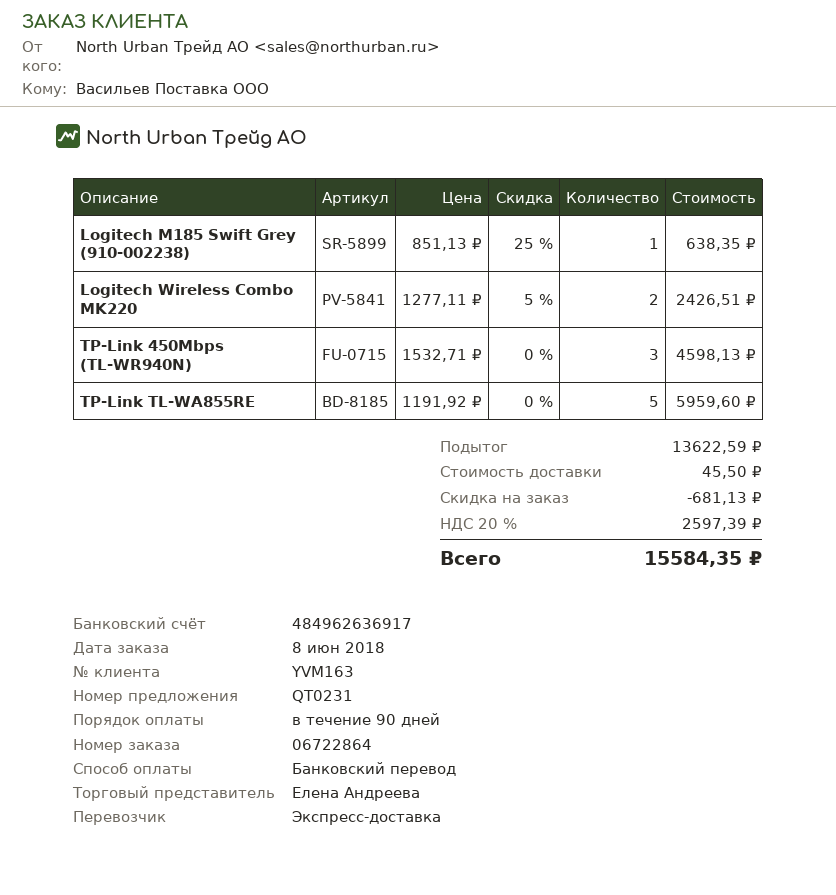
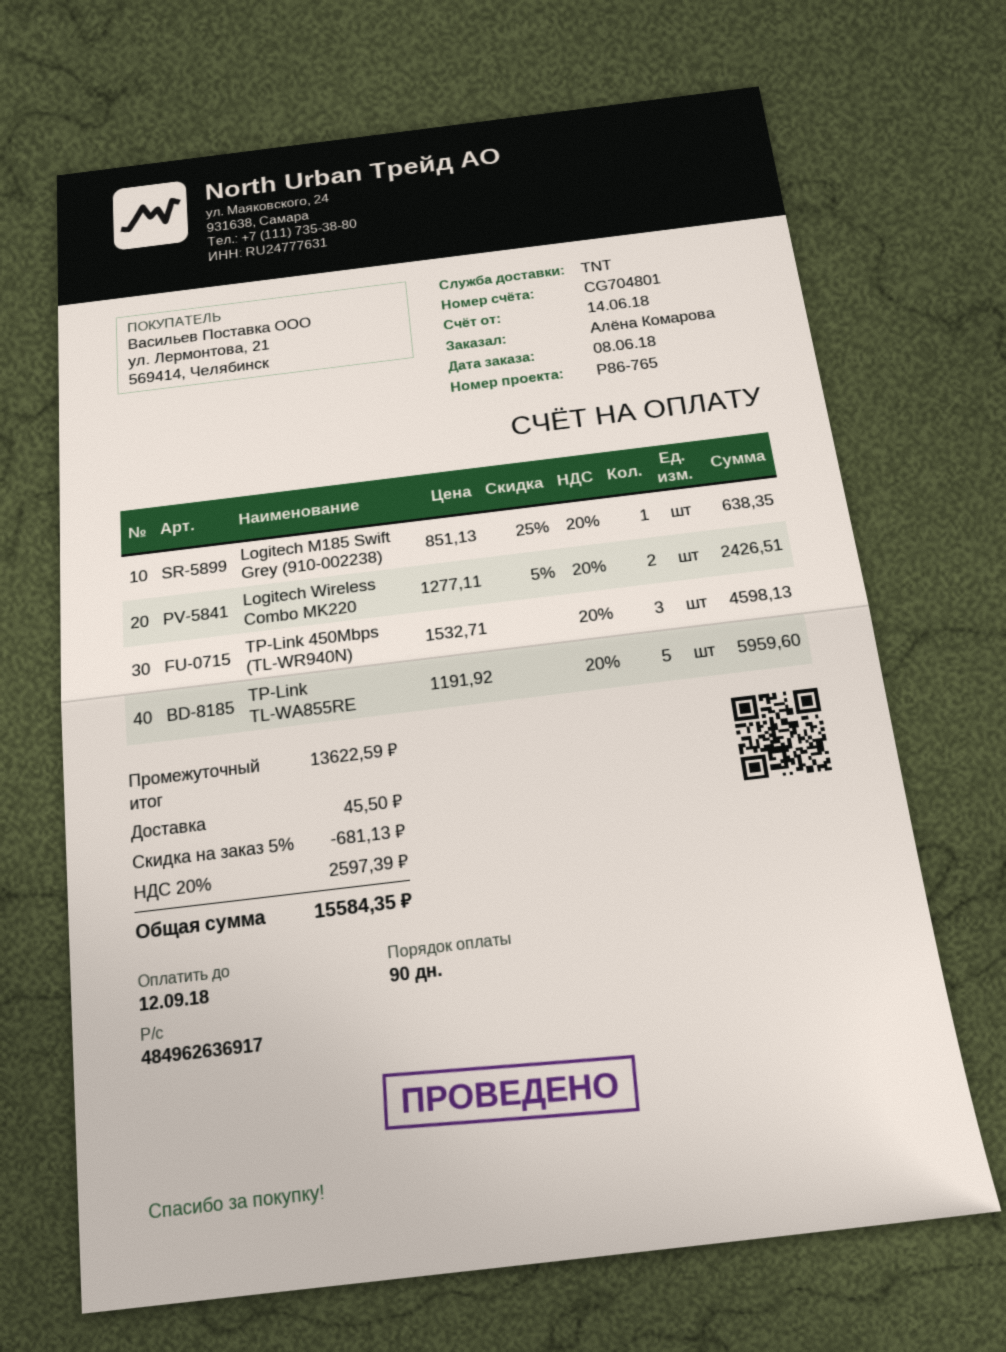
shipping method: express -> TNT

